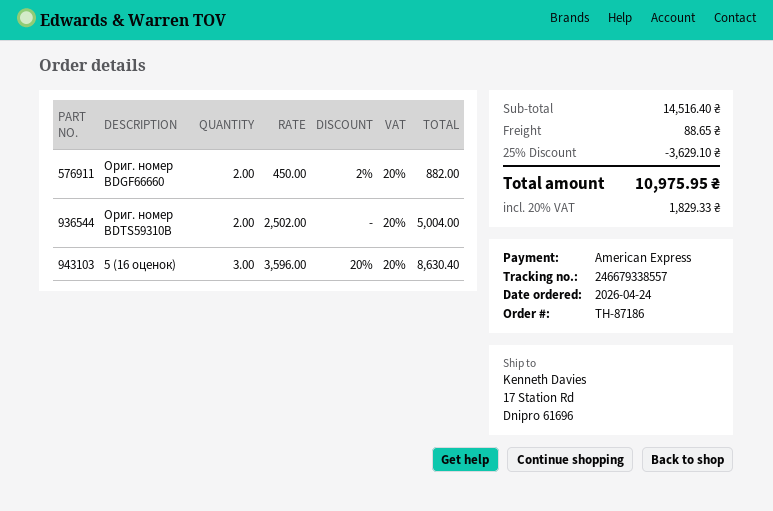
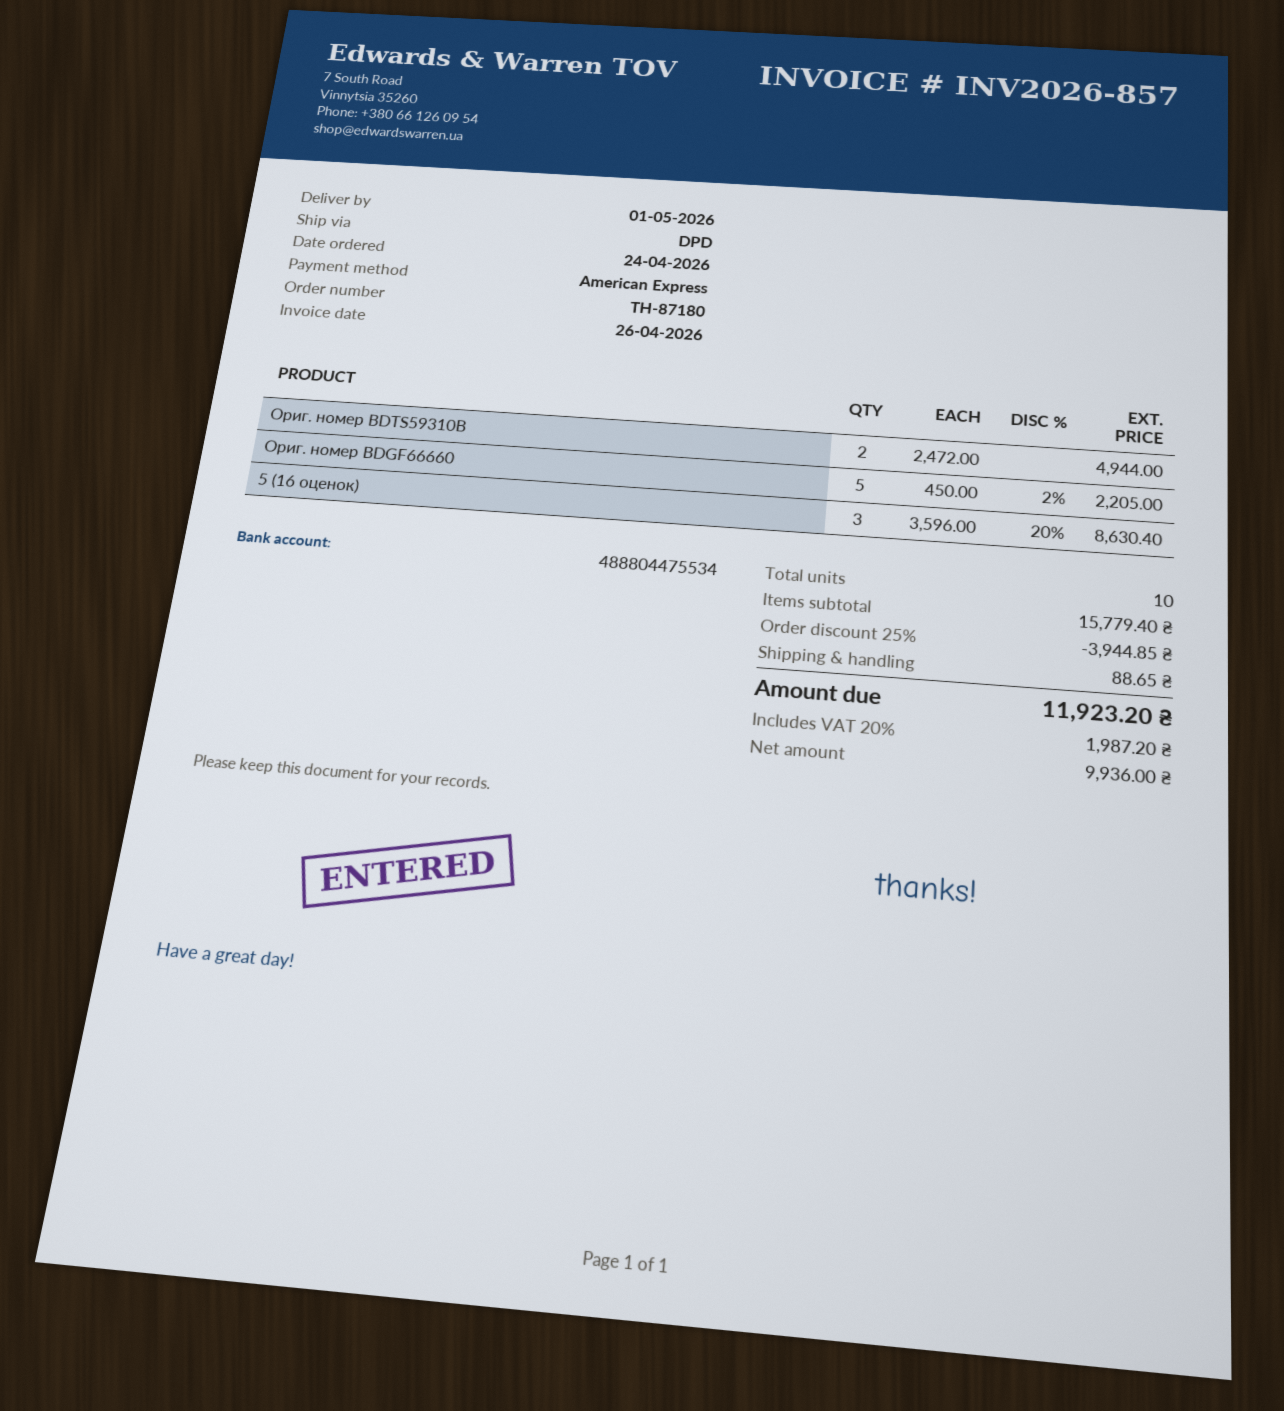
order number: TH-87186 -> TH-87180
Ориг. номер BDGF66660: 2 x 450.00 - 2% = 882.00 -> 5 x 450.00 - 2% = 2205.00
Ориг. номер BDTS59310B: 2 x 2502.00 = 5004.00 -> 2 x 2472.00 = 4944.00
subtotal: 14516.40 -> 15779.40
discount: 25% = 3629.10 -> 25% = 3944.85
tax: 20% = 1829.33 -> 20% = 1987.20
total: 10975.95 -> 11923.20

